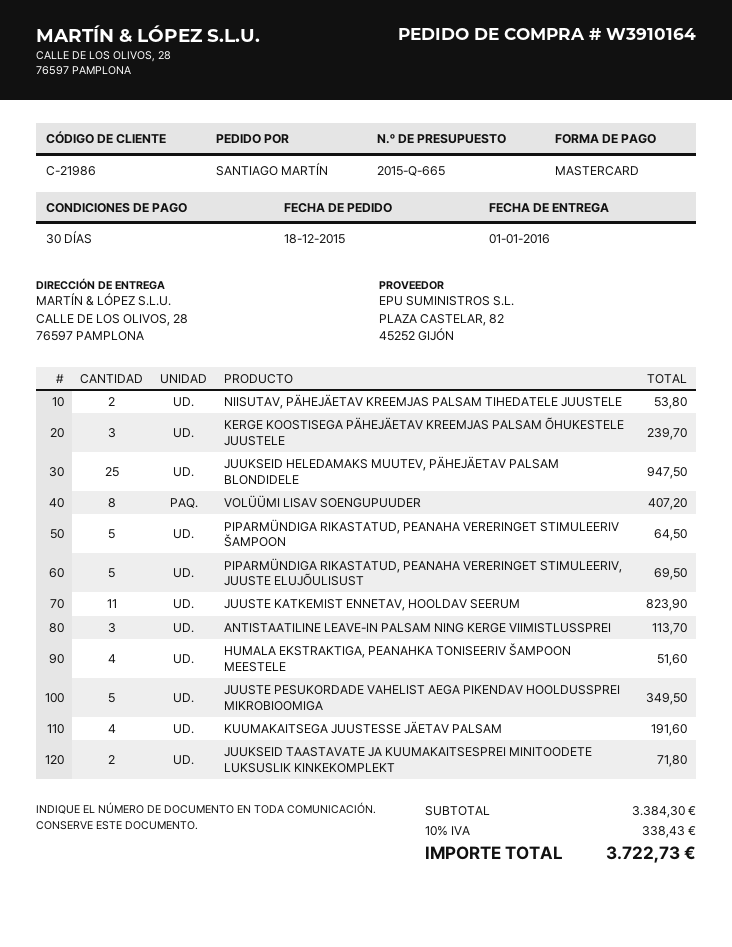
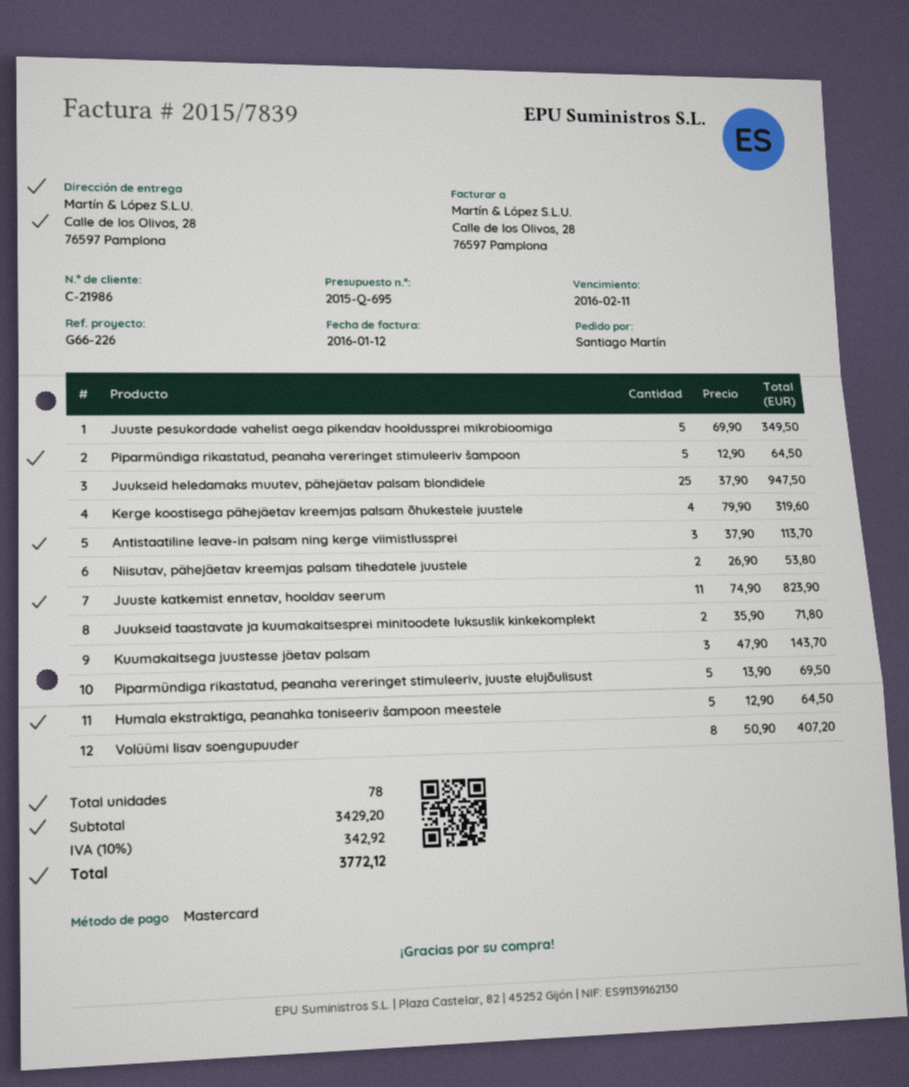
quote number: 2015-Q-665 -> 2015-Q-695
KERGE KOOSTISEGA PÄHEJÄETAV KREEMJAS PALSAM ÕHUKESTELE JUUSTELE: 3 for 239.70 -> 4 for 319.60
HUMALA EKSTRAKTIGA, PEANAHKA TONISEERIV ŠAMPOON MEESTELE: 4 for 51.60 -> 5 for 64.50
KUUMAKAITSEGA JUUSTESSE JÄETAV PALSAM: 4 for 191.60 -> 3 for 143.70
subtotal: 3384.30 -> 3429.20
tax: 10% = 338.43 -> 10% = 342.92
total: 3722.73 -> 3772.12

